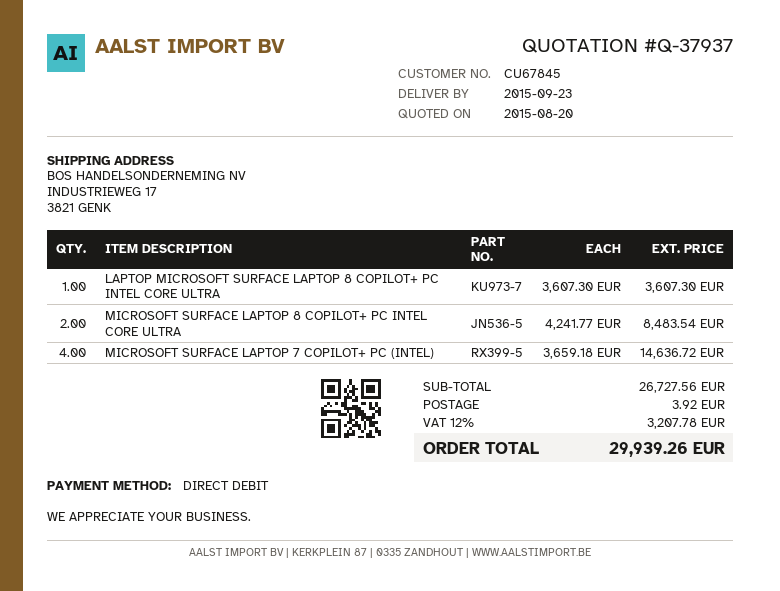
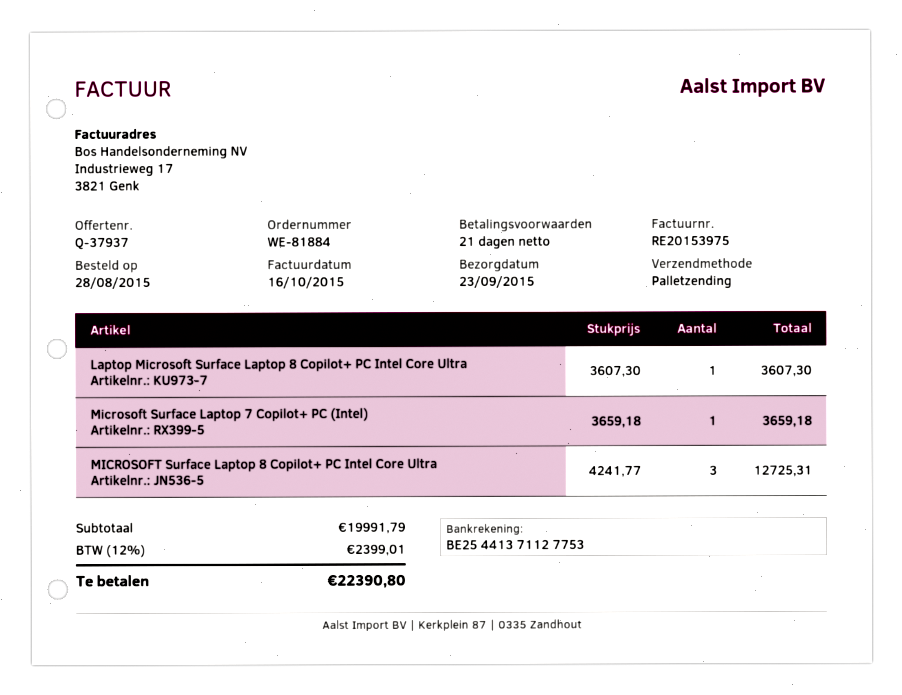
MICROSOFT SURFACE LAPTOP 8 COPILOT+ PC INTEL CORE ULTRA: 2 x 4241.77 = 8483.54 -> 3 x 4241.77 = 12725.31
MICROSOFT SURFACE LAPTOP 7 COPILOT+ PC (INTEL): 4 x 3659.18 = 14636.72 -> 1 x 3659.18 = 3659.18
subtotal: 26727.56 -> 19991.79
shipping: 3.92 -> none
tax: 12% = 3207.78 -> 12% = 2399.01
total: 29939.26 -> 22390.80

